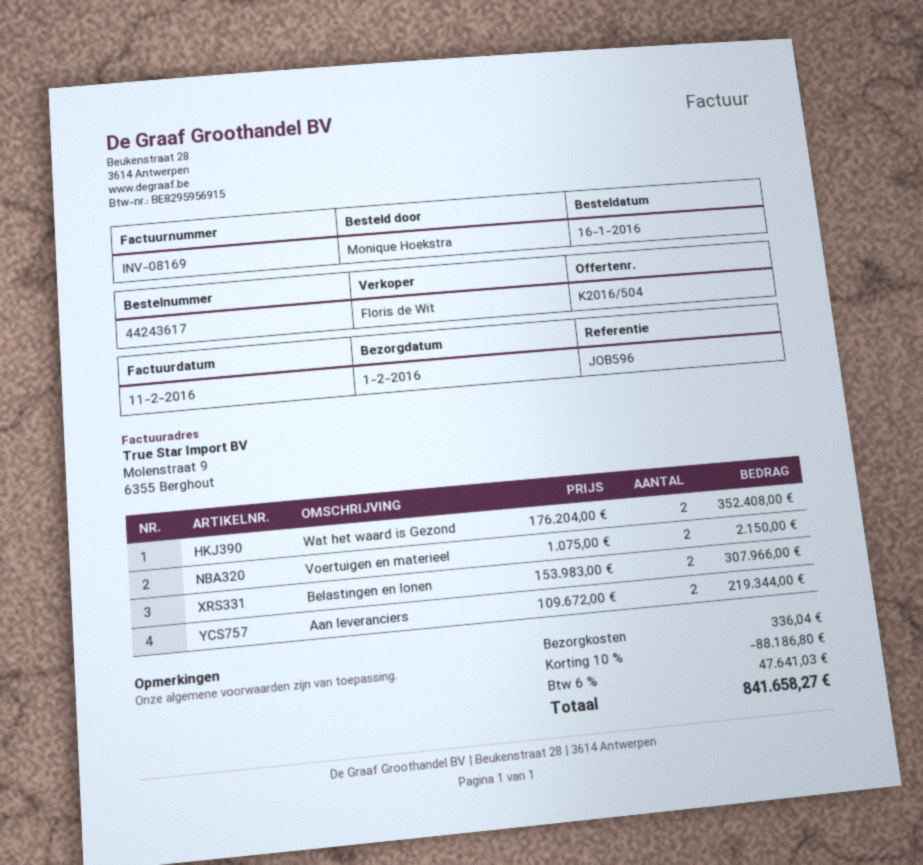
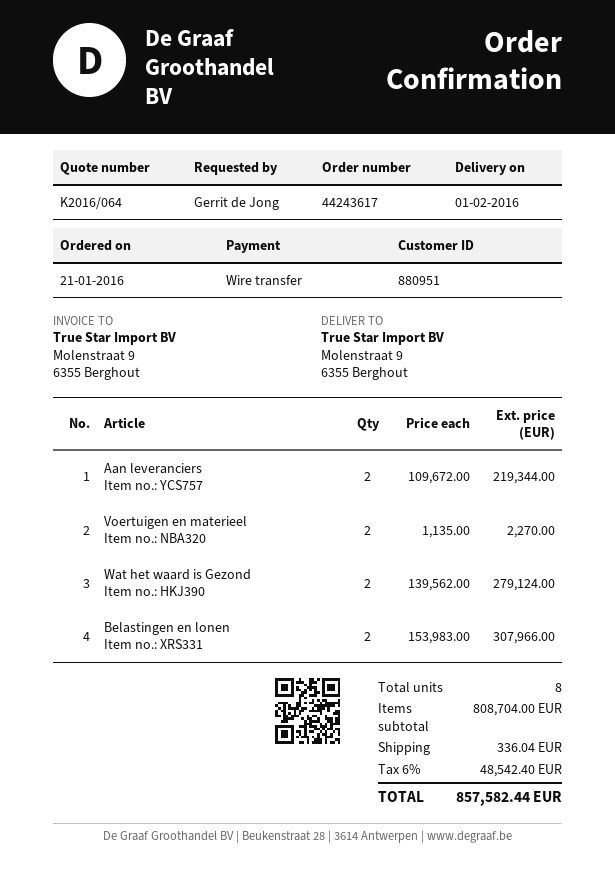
quote number: K2016/504 -> K2016/064
order date: 2016-01-16 -> 2016-01-21
ordered by: Monique Hoekstra -> Gerrit de Jong
Wat het waard is Gezond: 2 x 176204.00 = 352408.00 -> 2 x 139562.00 = 279124.00
Voertuigen en materieel: 2 x 1075.00 = 2150.00 -> 2 x 1135.00 = 2270.00
discount: 10% = 88186.80 -> none
tax: 6% = 47641.03 -> 6% = 48542.40
total: 841658.27 -> 857582.44

